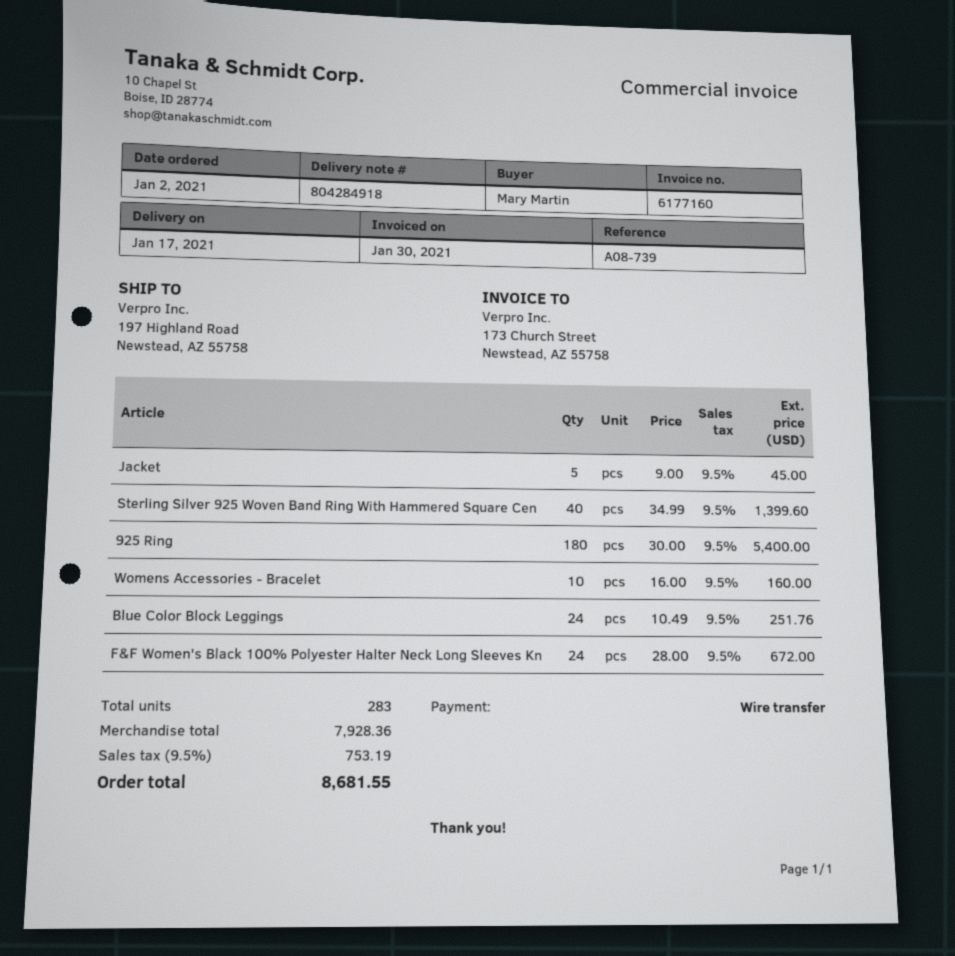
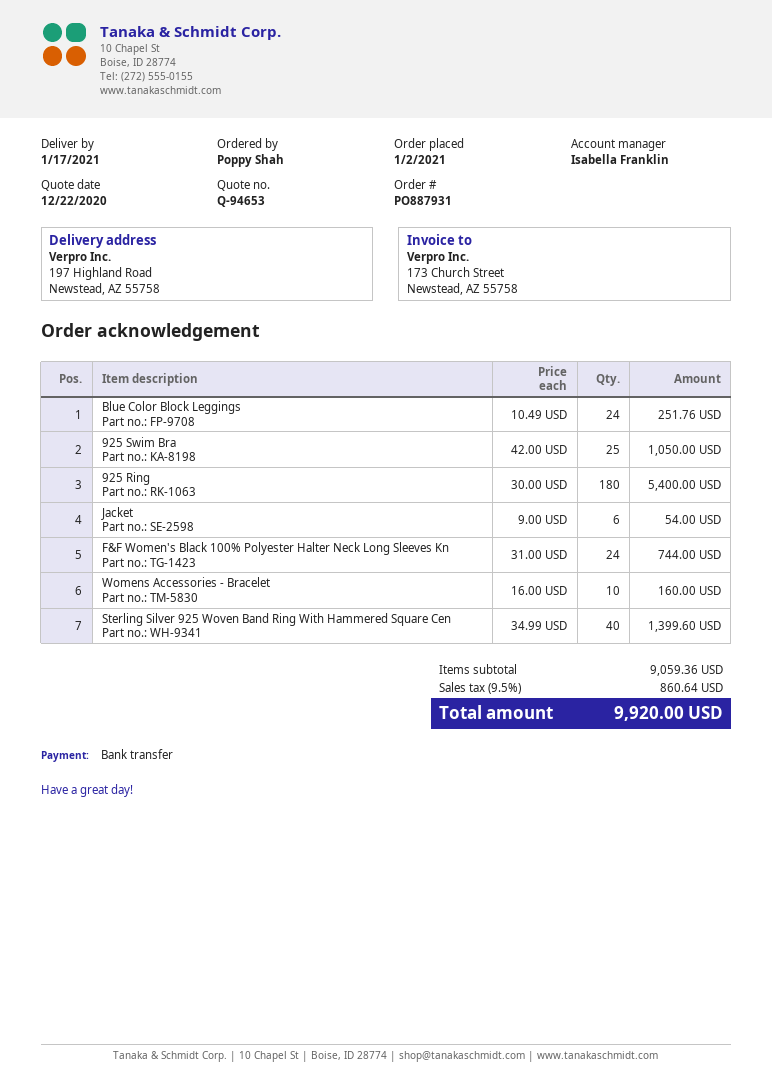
ordered by: Mary Martin -> Poppy Shah
Jacket: 5 x 9.00 = 45.00 -> 6 x 9.00 = 54.00
F&F Women's Black 100% Polyester Halter Neck Long Sleeves Kn: 24 x 28.00 = 672.00 -> 24 x 31.00 = 744.00
925 Swim Bra: none -> 25 x 42.00 = 1050.00
subtotal: 7928.36 -> 9059.36
tax: 9.5% = 753.19 -> 9.5% = 860.64
total: 8681.55 -> 9920.00

